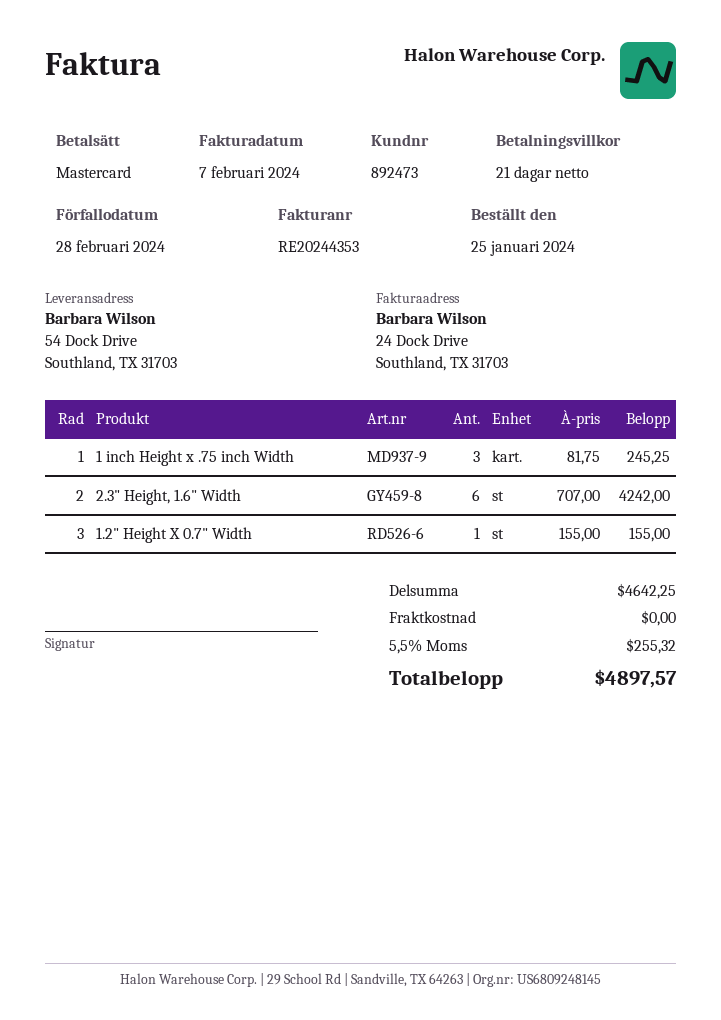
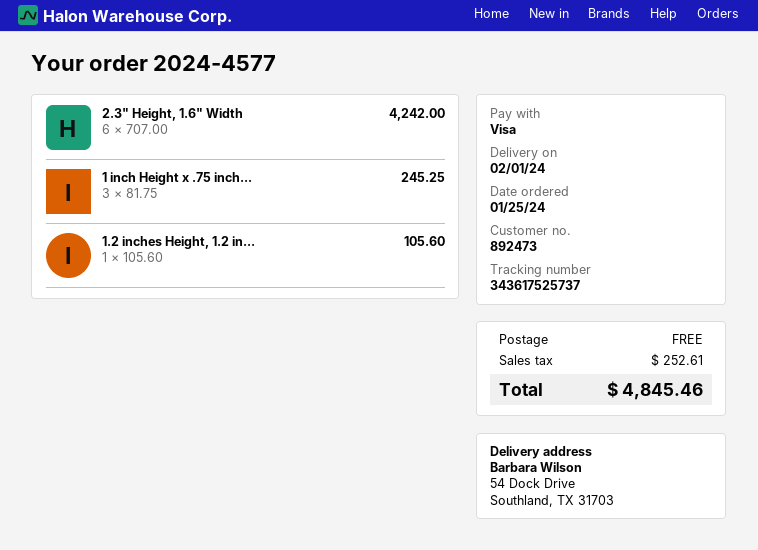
payment method: Mastercard -> Visa
1.2" Height X 0.7" Width: 1 x 155.00 = 155.00 -> none
1.2 inches Height, 1.2 in...: none -> 1 x 105.60 = 105.60
tax: 255.32 -> 252.61
total: 4897.57 -> 4845.46

